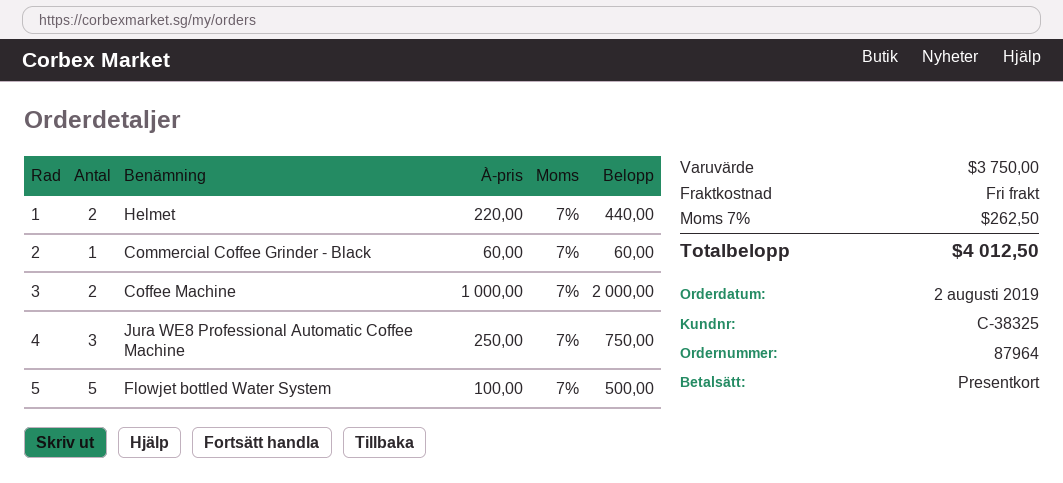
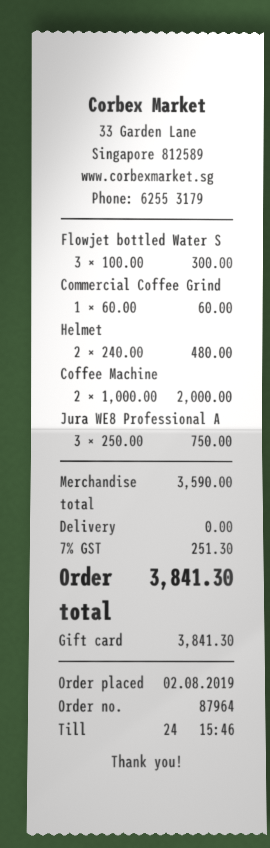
Helmet: 2 x 220.00 = 440.00 -> 2 x 240.00 = 480.00
Flowjet bottled Water System: 5 x 100.00 = 500.00 -> 3 x 100.00 = 300.00
subtotal: 3750.00 -> 3590.00
tax: 7% = 262.50 -> 7% = 251.30
total: 4012.50 -> 3841.30

